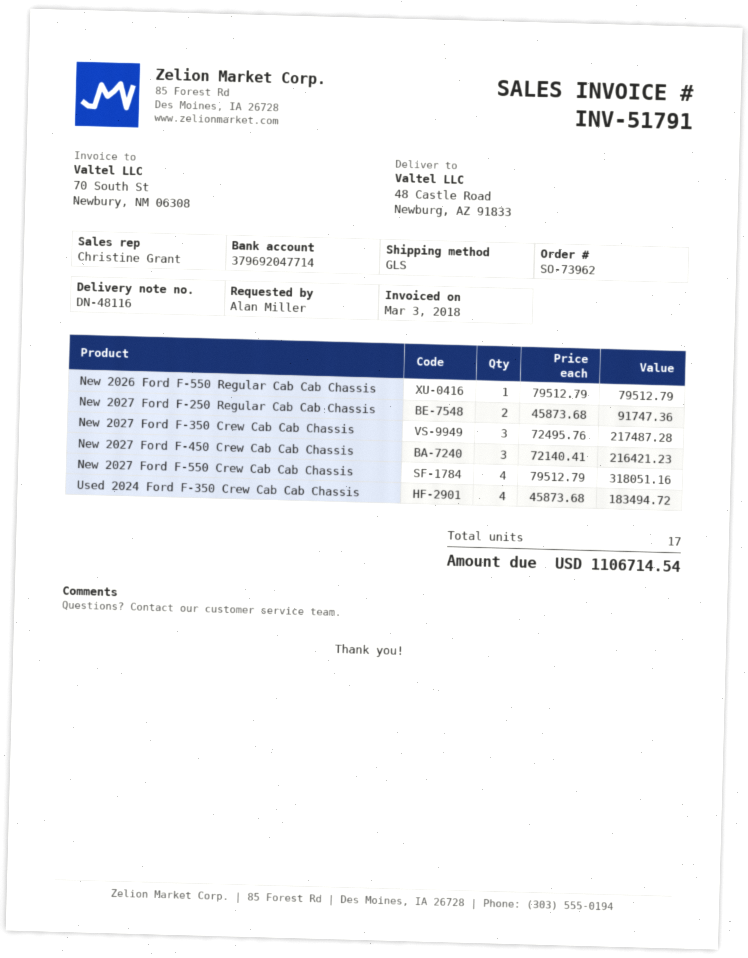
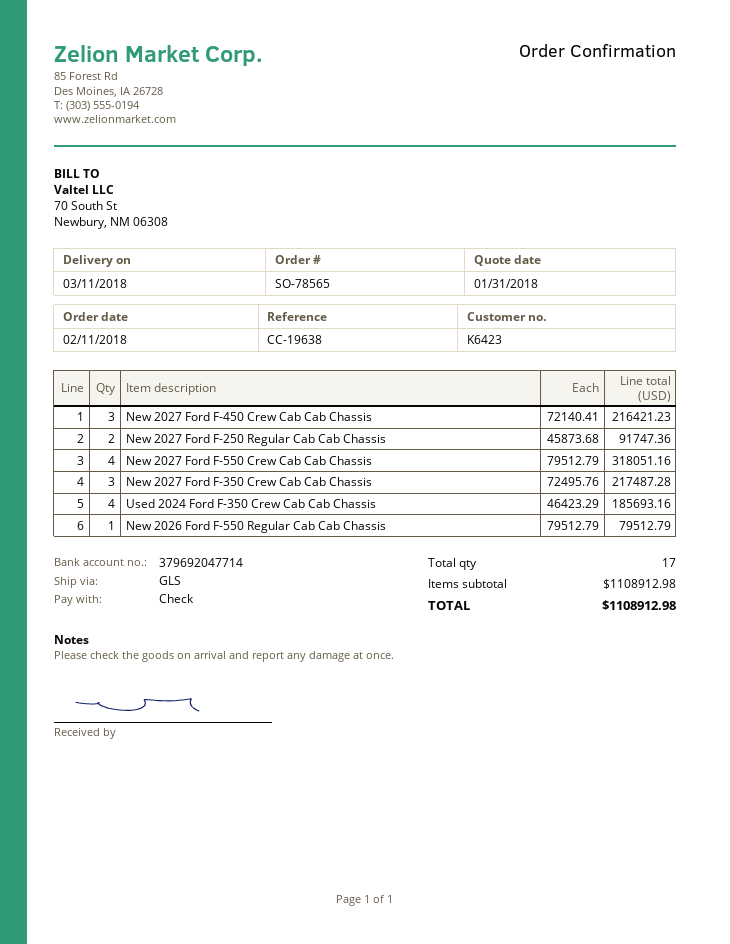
order number: SO-73962 -> SO-78565
Used 2024 Ford F-350 Crew Cab Cab Chassis: 4 x 45873.68 = 183494.72 -> 4 x 46423.29 = 185693.16
total: 1106714.54 -> 1108912.98

